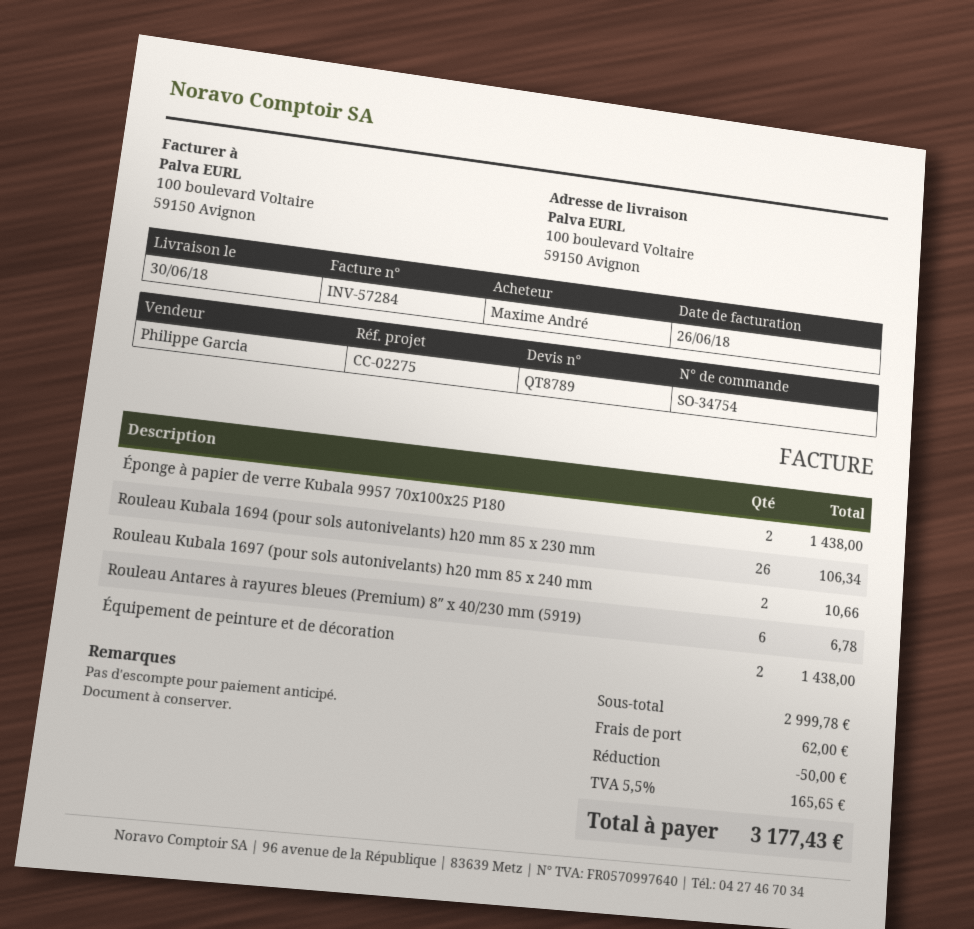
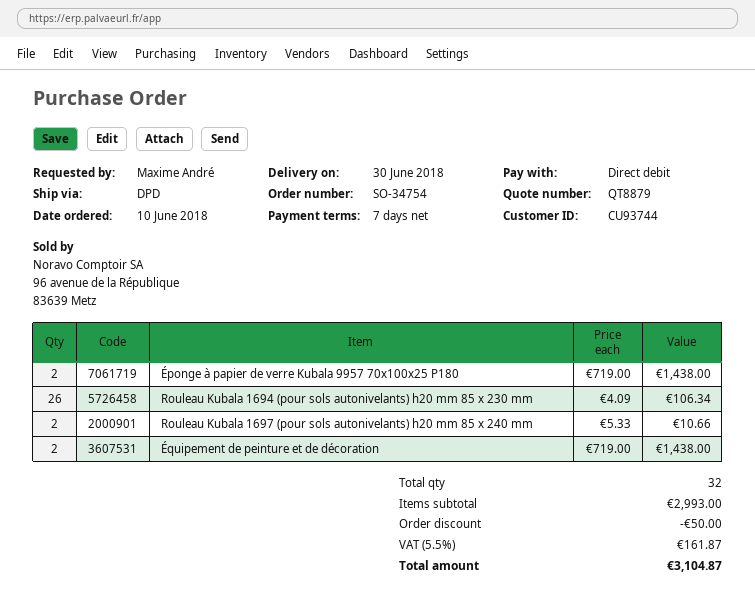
quote number: QT8789 -> QT8879
Rouleau Antares à rayures bleues (Premium) 8″ x 40/230 mm (5919): 6 for 6.78 -> none
subtotal: 2999.78 -> 2993.00
shipping: 62.00 -> none
tax: 5.5% = 165.65 -> 5.5% = 161.87
total: 3177.43 -> 3104.87

